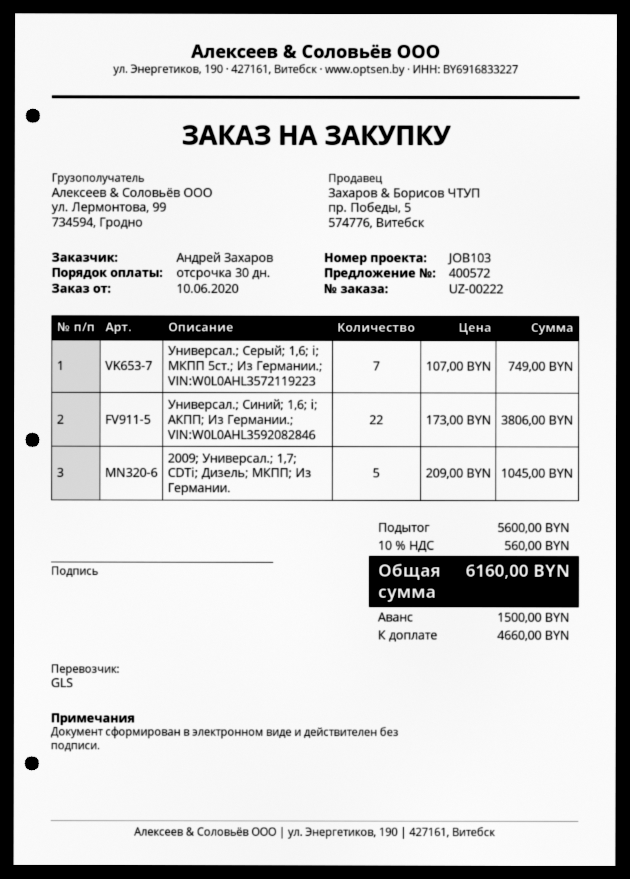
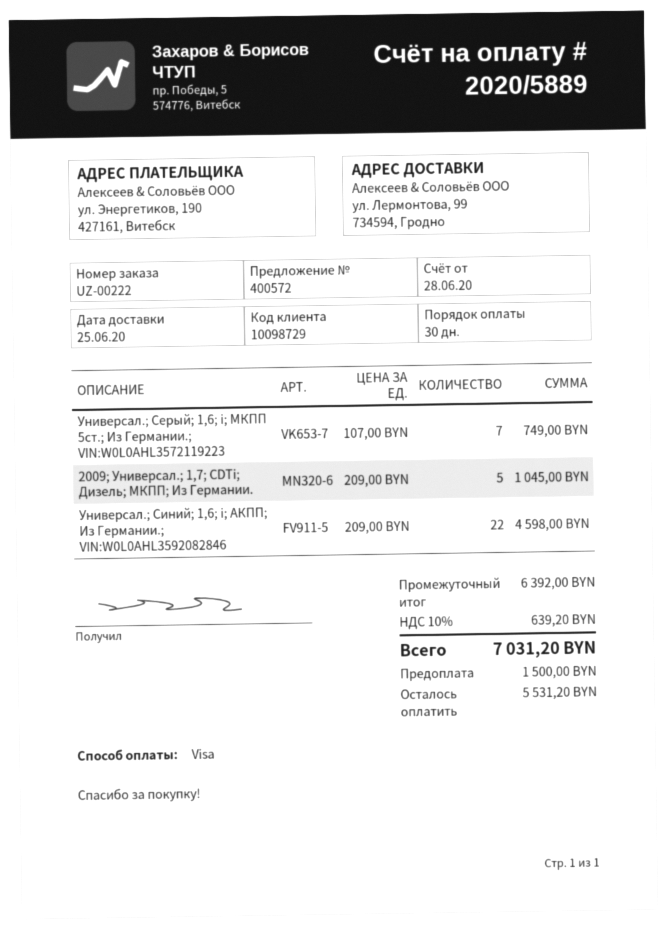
Универсал.; Синий; 1,6; i; АКПП; Из Германии.; VIN:W0L0AHL3592082846: 22 x 173.00 = 3806.00 -> 22 x 209.00 = 4598.00
subtotal: 5600.00 -> 6392.00
tax: 10% = 560.00 -> 10% = 639.20
total: 6160.00 -> 7031.20
balance: 4660.00 -> 5531.20

